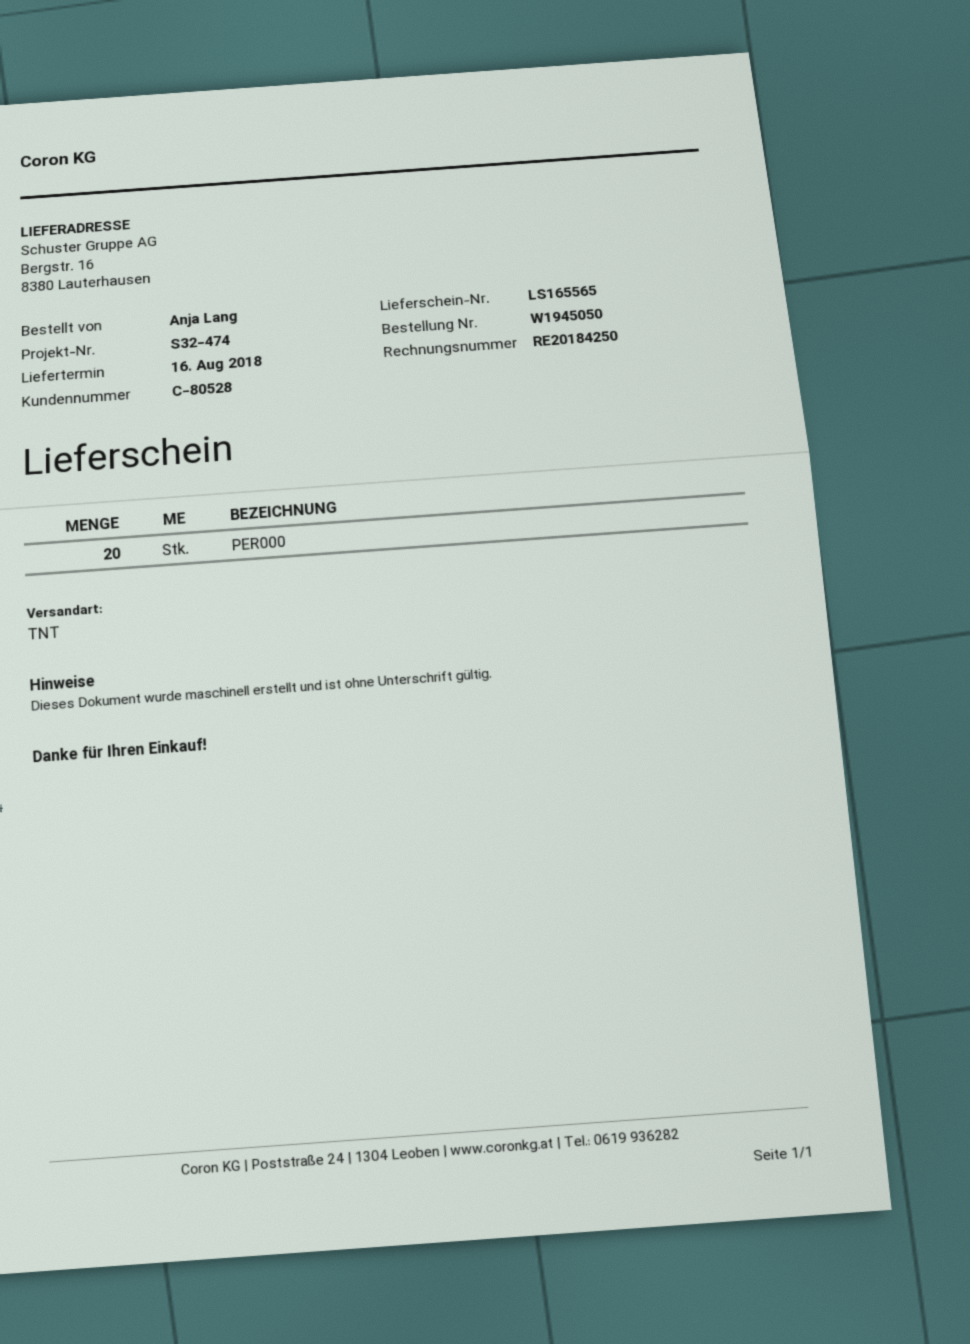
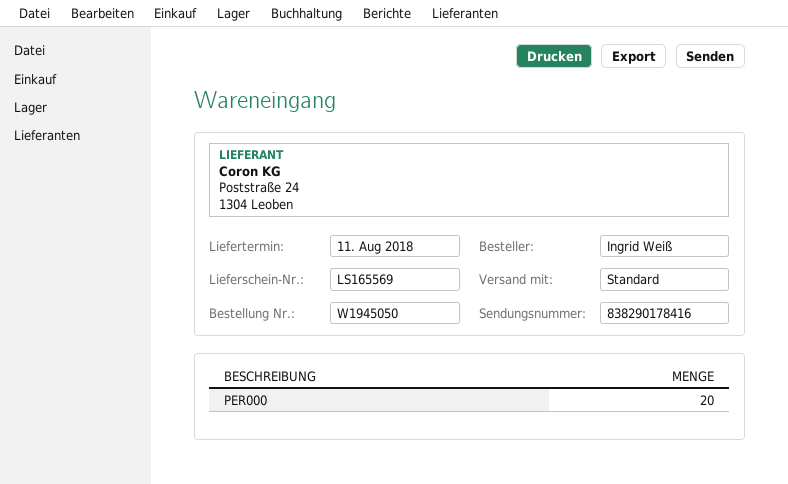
delivery note number: LS165565 -> LS165569
delivery date: 2018-08-16 -> 2018-08-11
ordered by: Anja Lang -> Ingrid Weiß
shipping method: TNT -> standard

